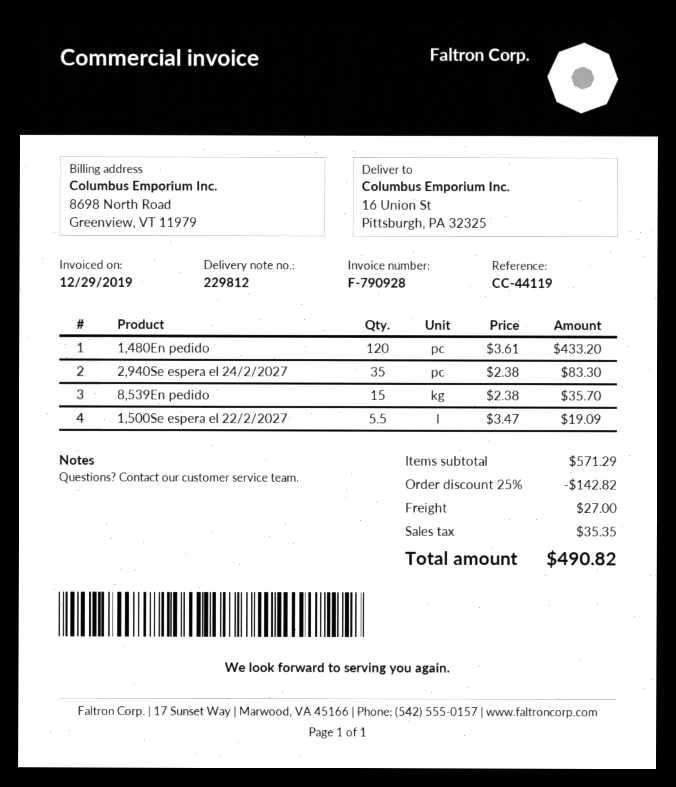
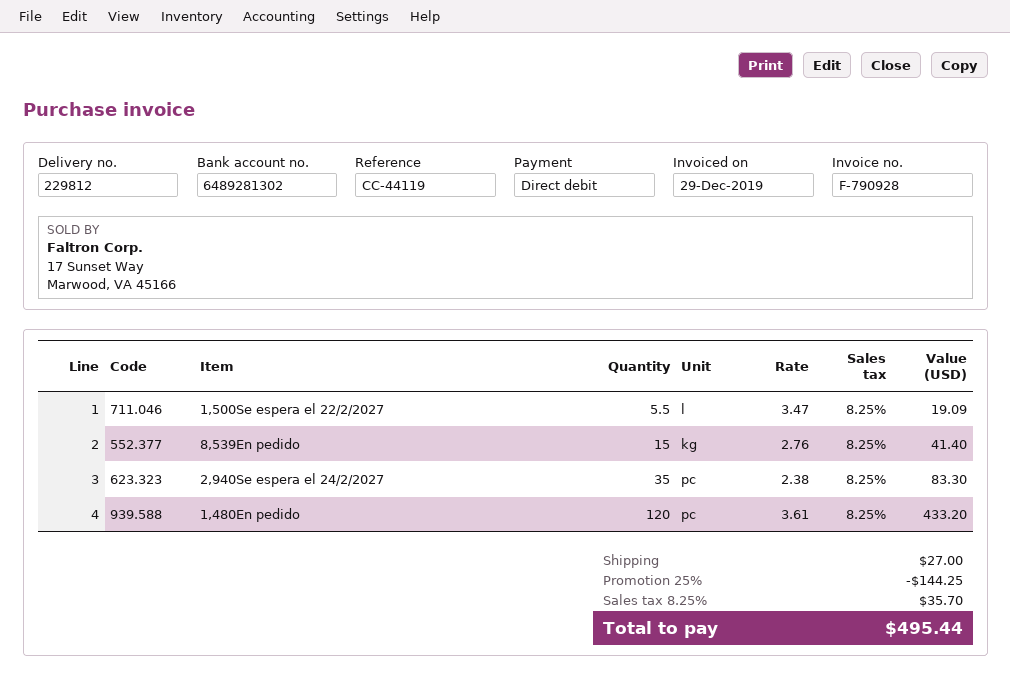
8,539En pedido: 15 x 2.38 = 35.70 -> 15 x 2.76 = 41.40
discount: 25% = 142.82 -> 25% = 144.25
tax: 35.35 -> 35.70
total: 490.82 -> 495.44

